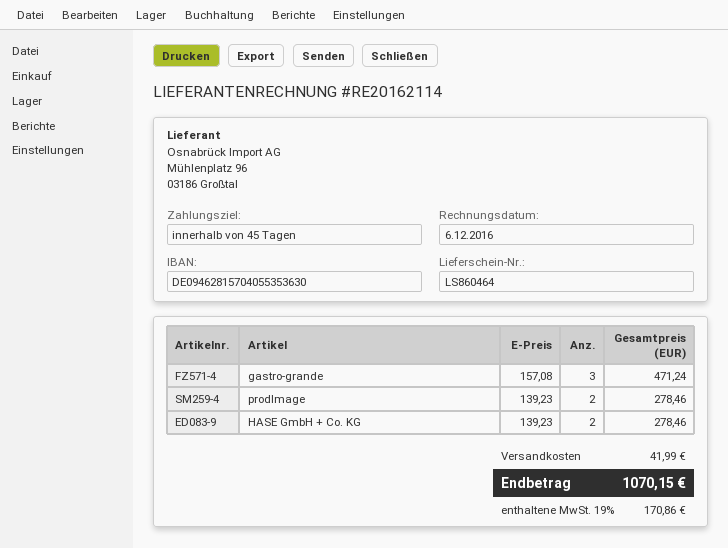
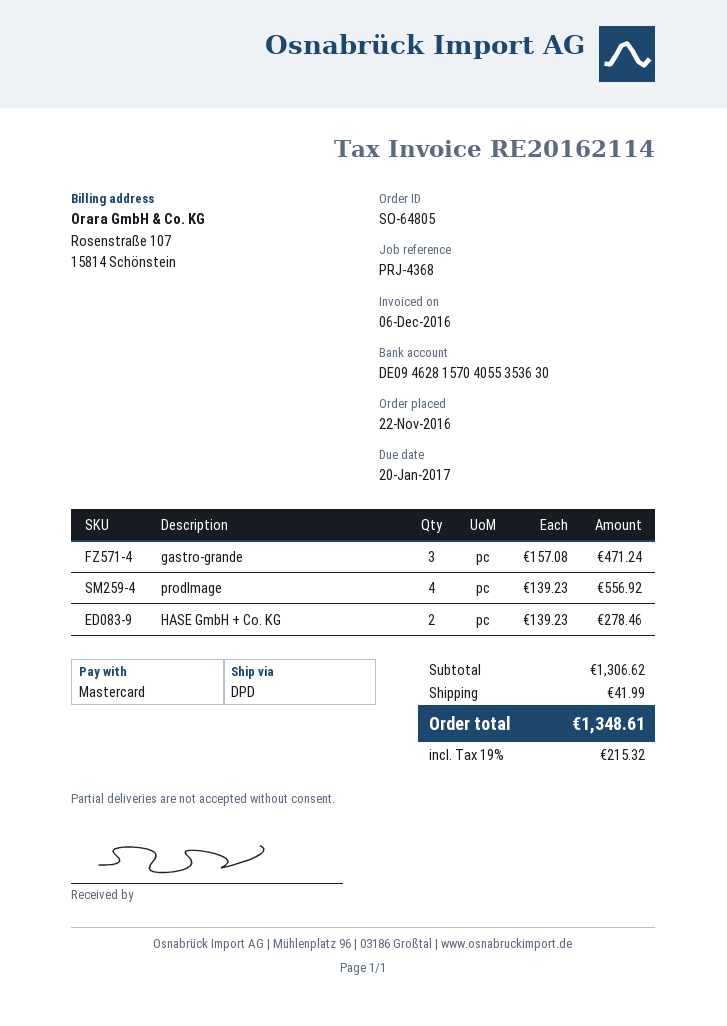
prodImage: 2 x 139.23 = 278.46 -> 4 x 139.23 = 556.92
tax: 19% = 170.86 -> 19% = 215.32
total: 1070.15 -> 1348.61

